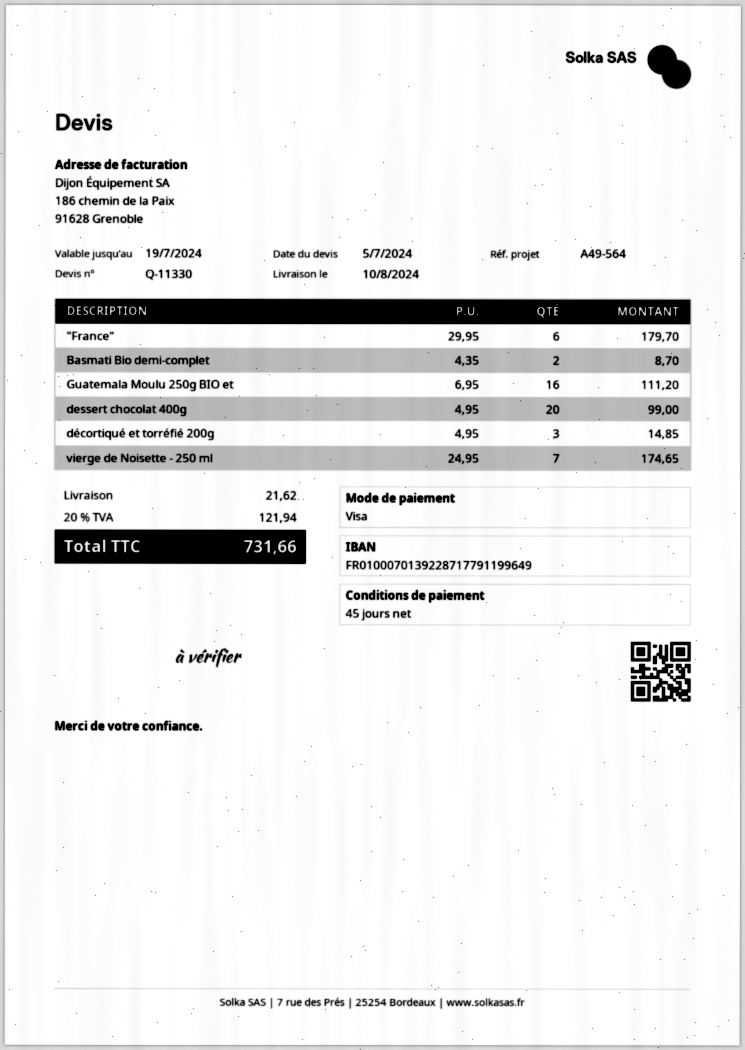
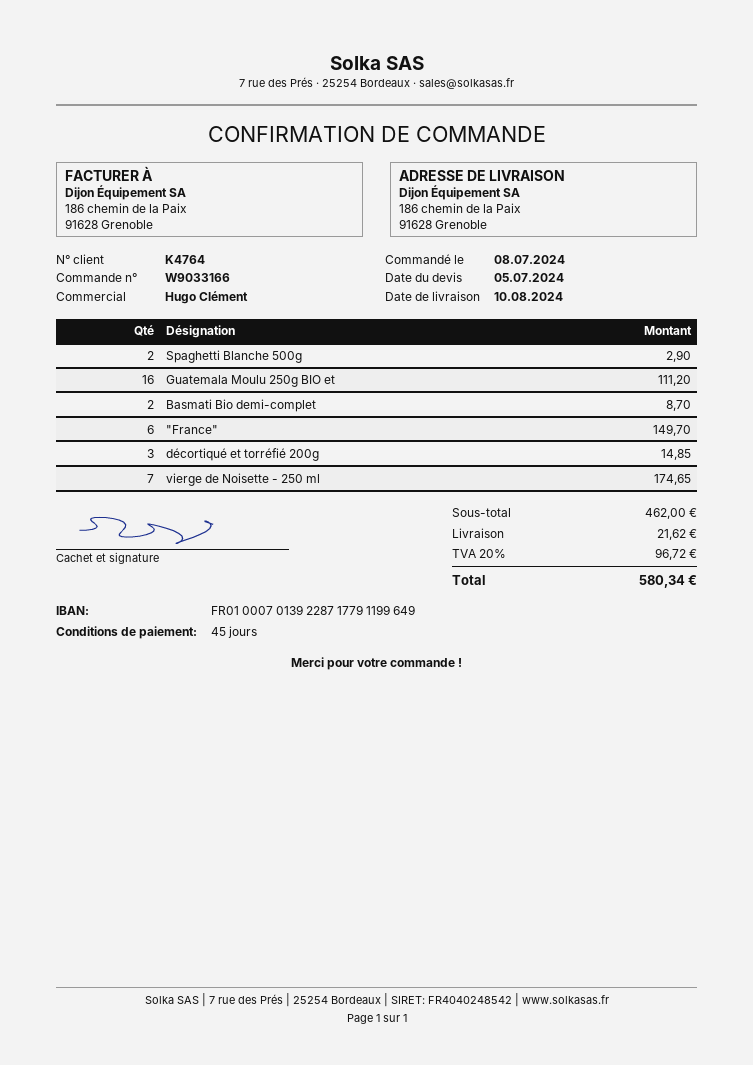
"France": 6 for 179.70 -> 6 for 149.70
dessert chocolat 400g: 20 for 99.00 -> none
Spaghetti Blanche 500g: none -> 2 for 2.90
tax: 20% = 121.94 -> 20% = 96.72
total: 731.66 -> 580.34

